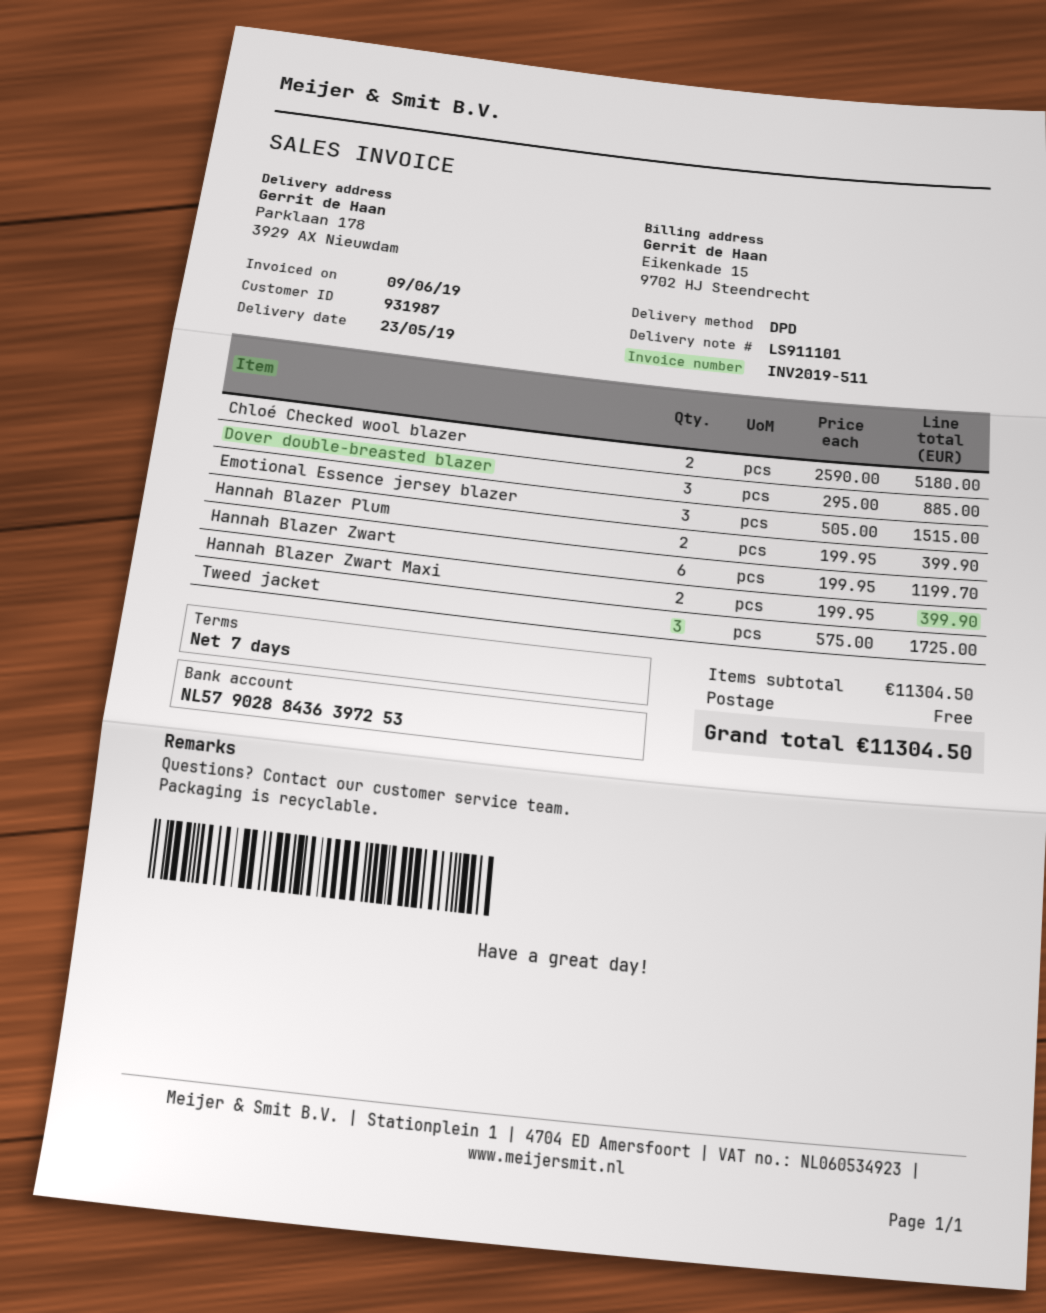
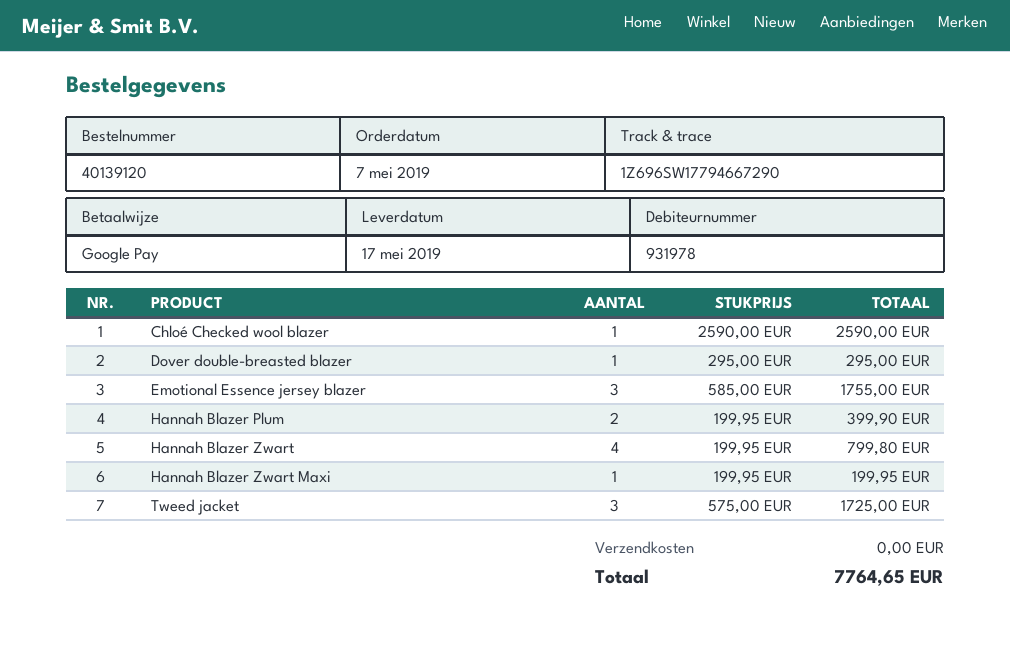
delivery date: 2019-05-23 -> 2019-05-17
customer number: 931987 -> 931978
Chloé Checked wool blazer: 2 x 2590.00 = 5180.00 -> 1 x 2590.00 = 2590.00
Dover double-breasted blazer: 3 x 295.00 = 885.00 -> 1 x 295.00 = 295.00
Emotional Essence jersey blazer: 3 x 505.00 = 1515.00 -> 3 x 585.00 = 1755.00
Hannah Blazer Zwart: 6 x 199.95 = 1199.70 -> 4 x 199.95 = 799.80
Hannah Blazer Zwart Maxi: 2 x 199.95 = 399.90 -> 1 x 199.95 = 199.95
total: 11304.50 -> 7764.65

